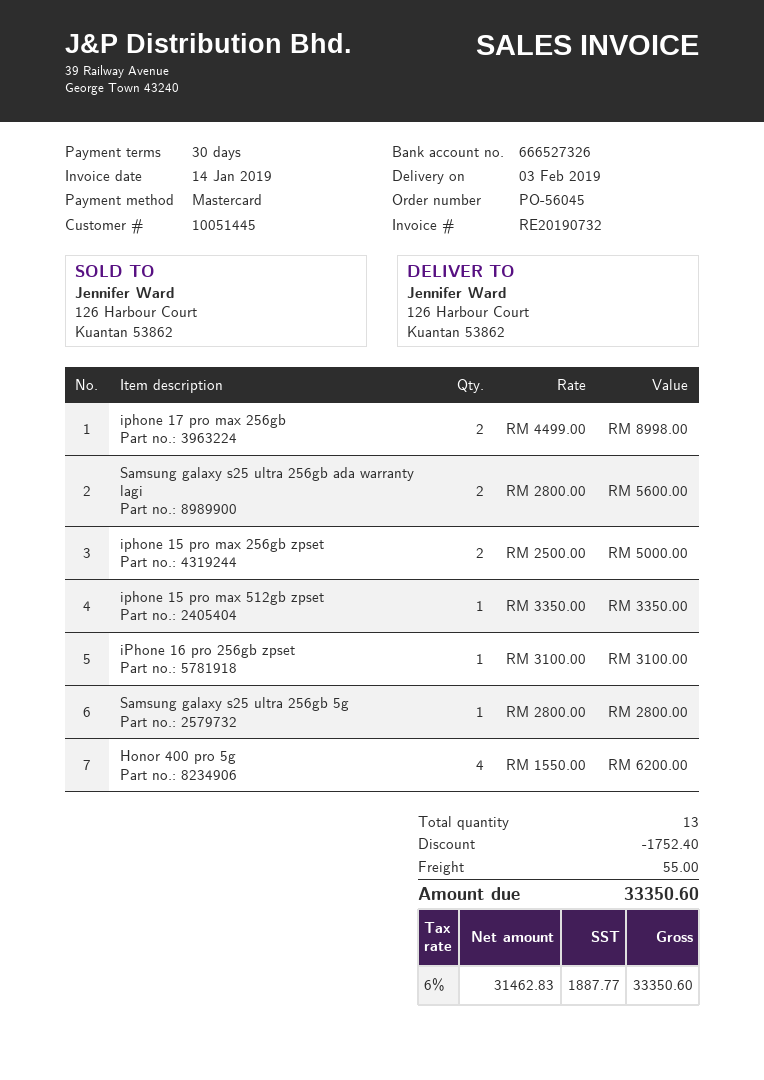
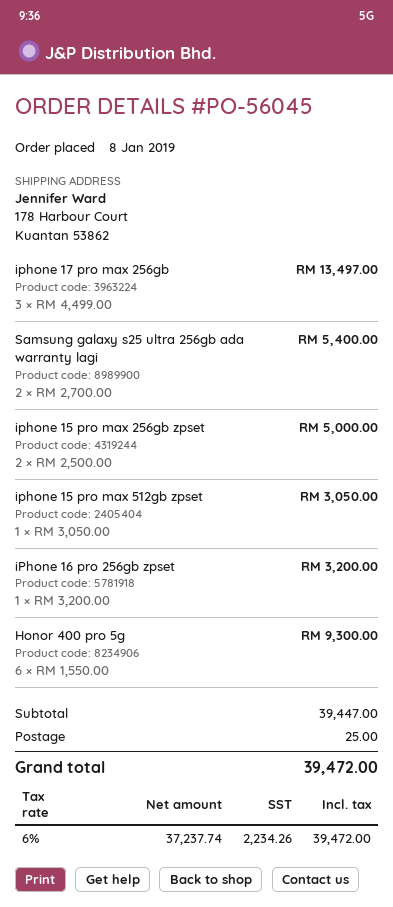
ship to: 126 Harbour Court, Kuantan 53862 -> 178 Harbour Court, Kuantan 53862
iphone 17 pro max 256gb: 2 x 4499.00 = 8998.00 -> 3 x 4499.00 = 13497.00
Samsung galaxy s25 ultra 256gb ada warranty lagi: 2 x 2800.00 = 5600.00 -> 2 x 2700.00 = 5400.00
iphone 15 pro max 512gb zpset: 1 x 3350.00 = 3350.00 -> 1 x 3050.00 = 3050.00
iPhone 16 pro 256gb zpset: 1 x 3100.00 = 3100.00 -> 1 x 3200.00 = 3200.00
Samsung galaxy s25 ultra 256gb 5g: 1 x 2800.00 = 2800.00 -> none
Honor 400 pro 5g: 4 x 1550.00 = 6200.00 -> 6 x 1550.00 = 9300.00
discount: 1752.40 -> none
shipping: 55.00 -> 25.00
net: 31462.83 -> 37237.74
tax: 6% = 1887.77 -> 6% = 2234.26
total: 33350.60 -> 39472.00

